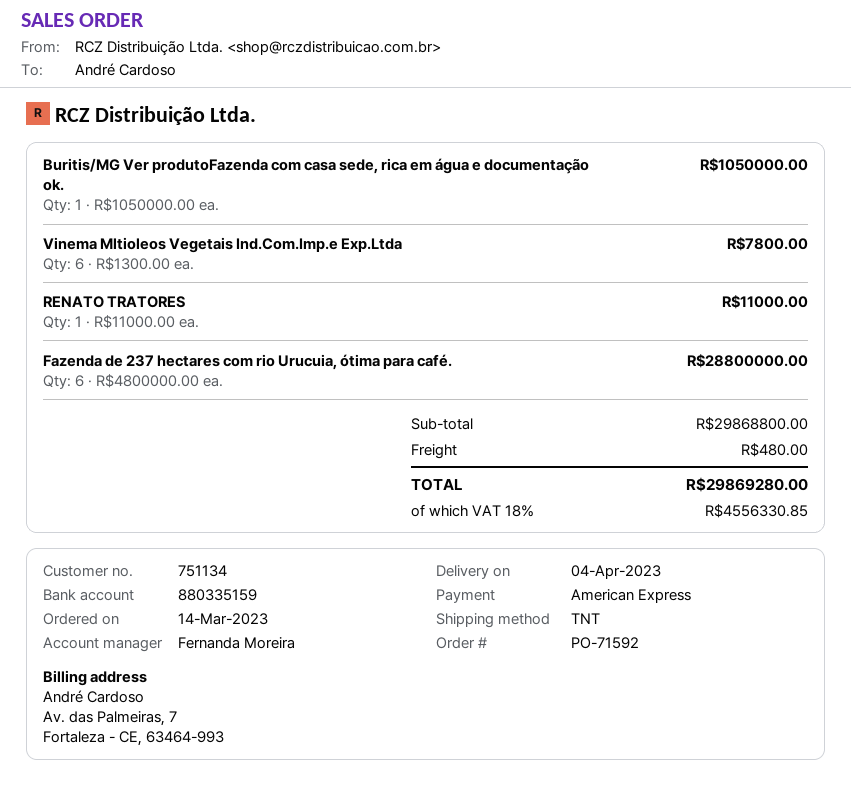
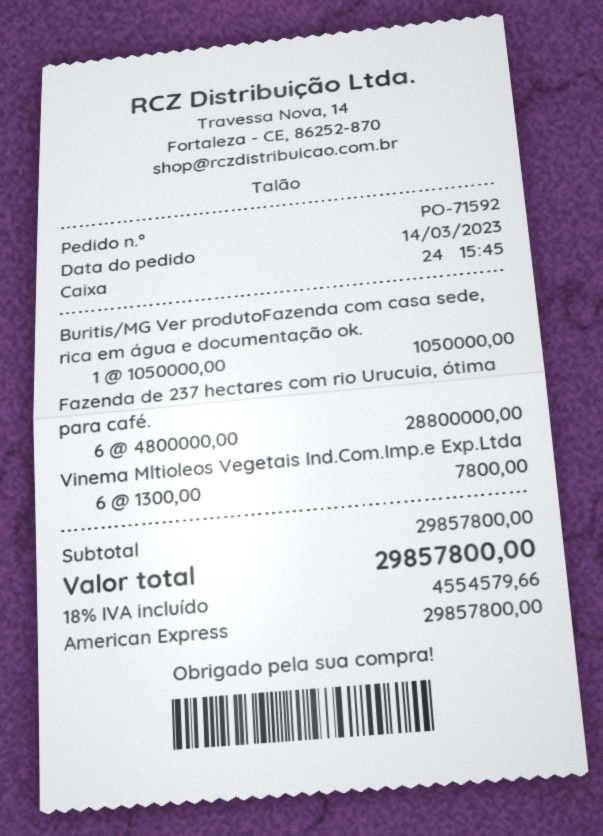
RENATO TRATORES: 1 x 11000.00 = 11000.00 -> none
subtotal: 29868800.00 -> 29857800.00
shipping: 480.00 -> none
tax: 18% = 4556330.85 -> 18% = 4554579.66
total: 29869280.00 -> 29857800.00

